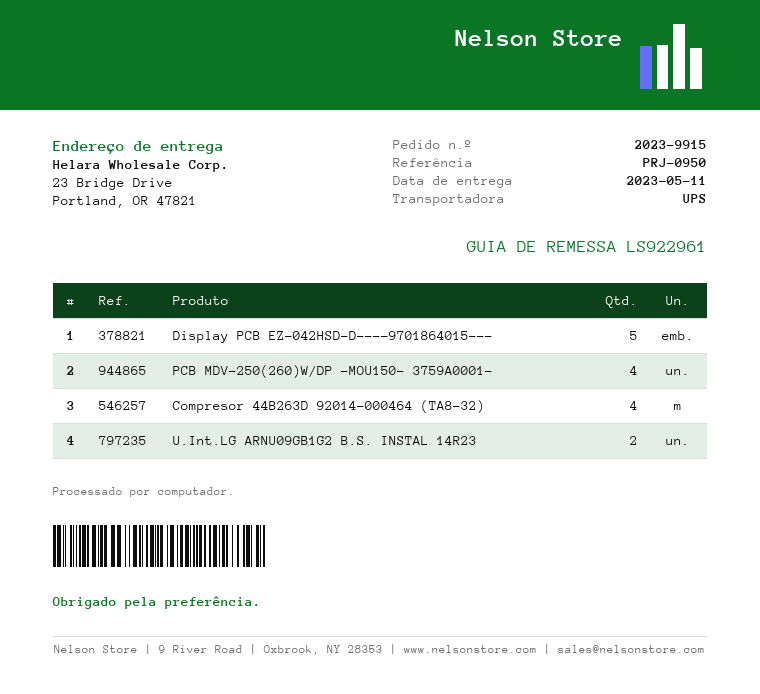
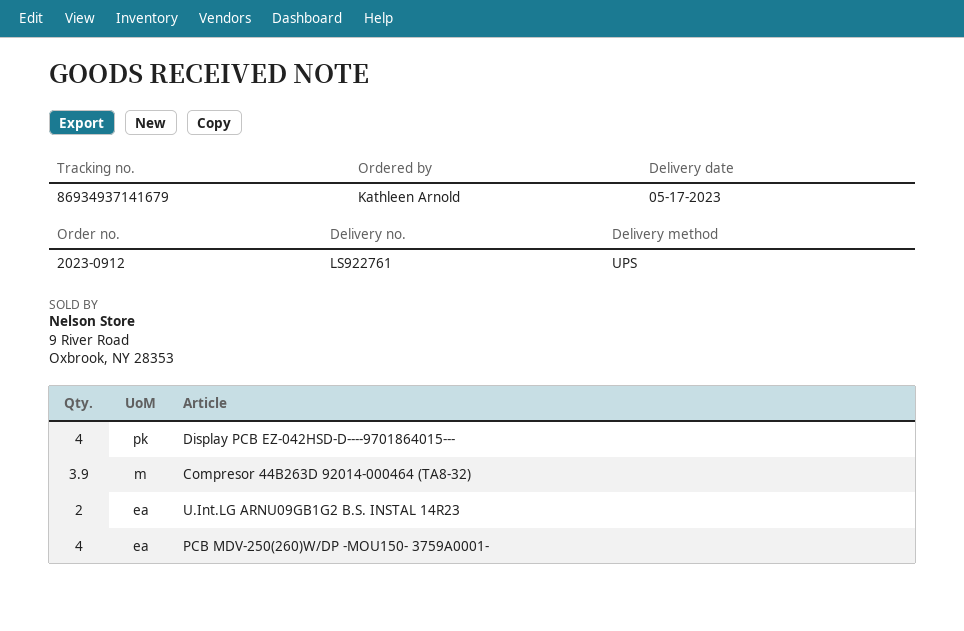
order number: 2023-9915 -> 2023-0912
delivery note number: LS922961 -> LS922761
delivery date: 2023-05-11 -> 2023-05-17
Display PCB EZ-042HSD-D----9701864015---: 5 -> 4
Compresor 44B263D 92014-000464 (TA8-32): 4 -> 3.9

